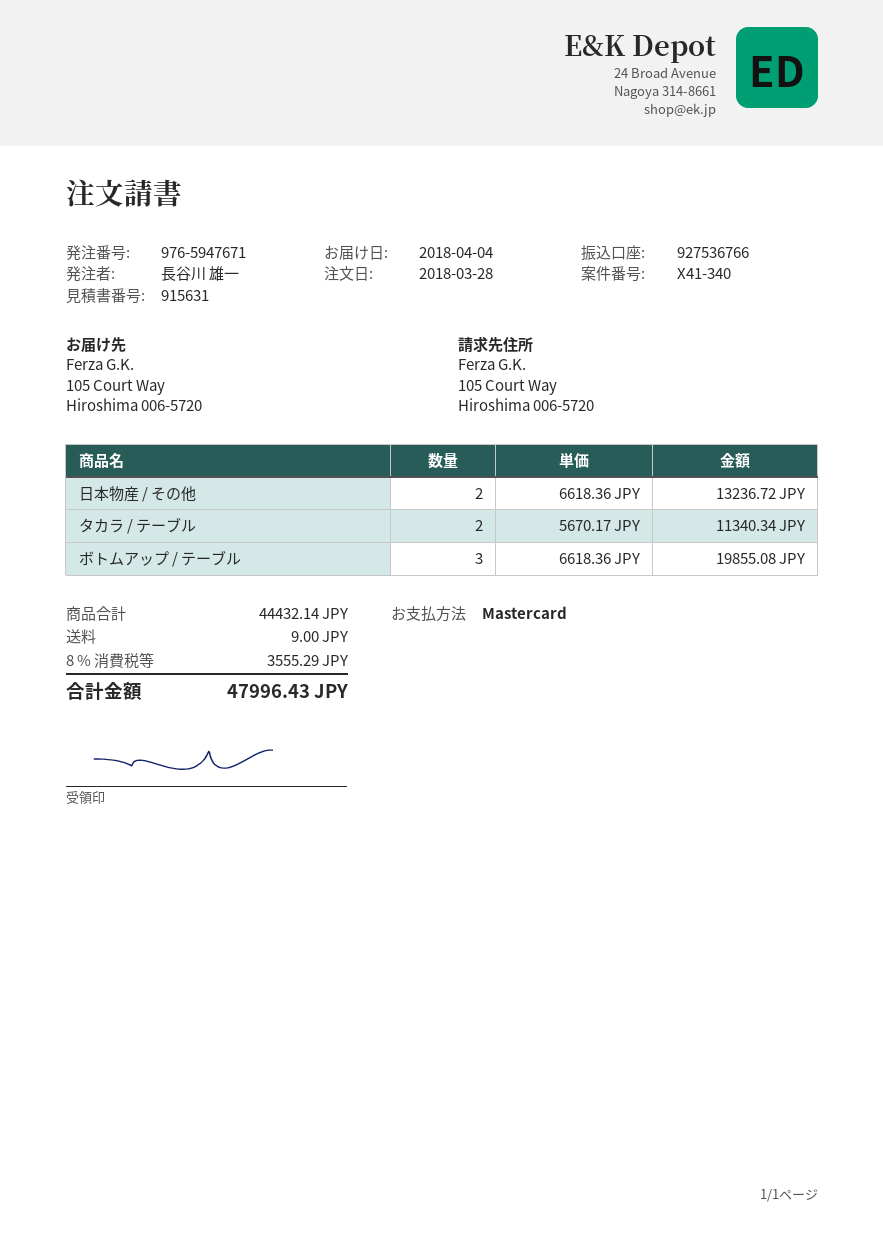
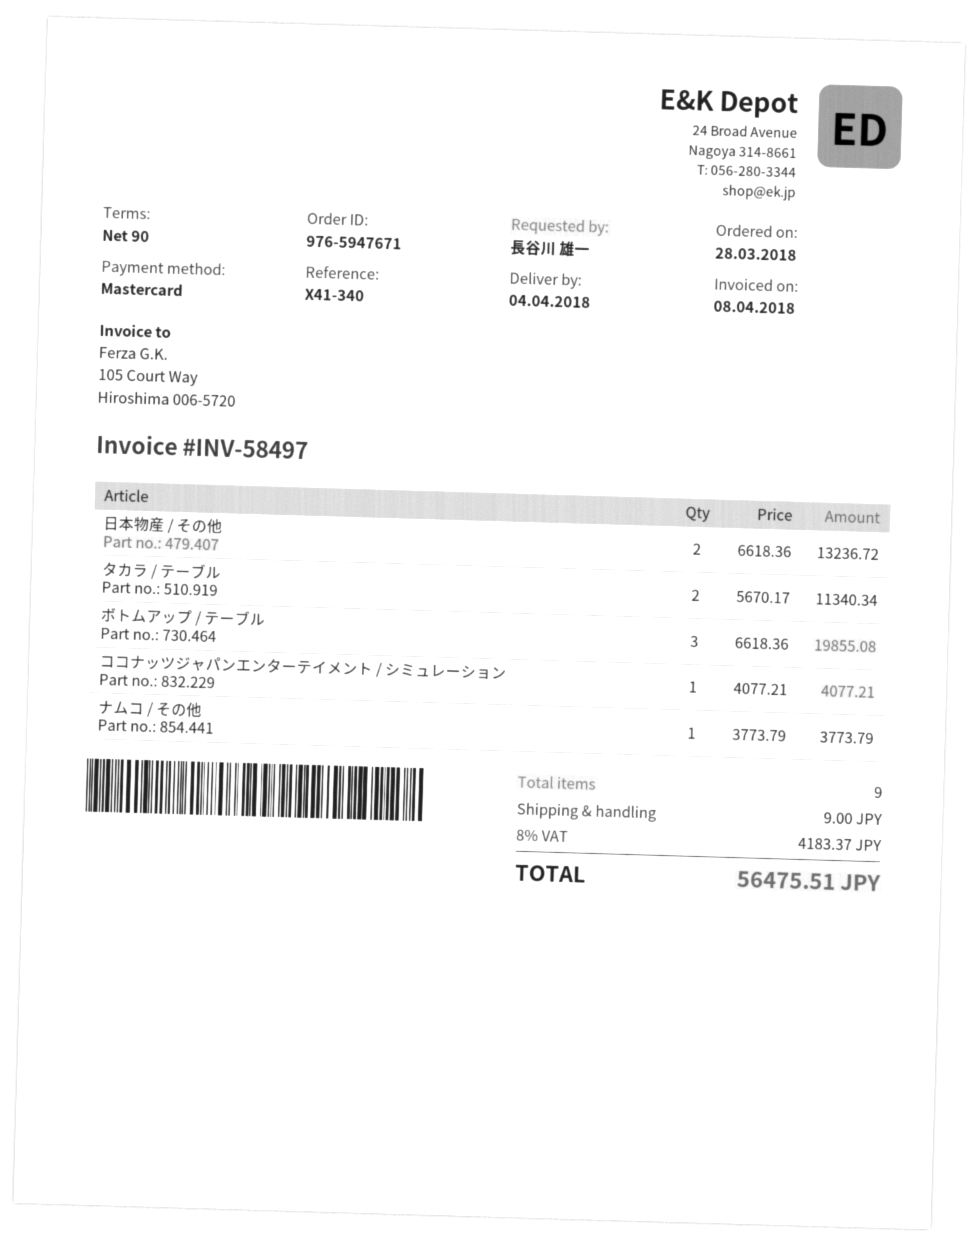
ココナッツジャパンエンターテイメント / シミュレーション: none -> 1 x 4077.21 = 4077.21
ナムコ / その他: none -> 1 x 3773.79 = 3773.79
tax: 8% = 3555.29 -> 8% = 4183.37
total: 47996.43 -> 56475.51

